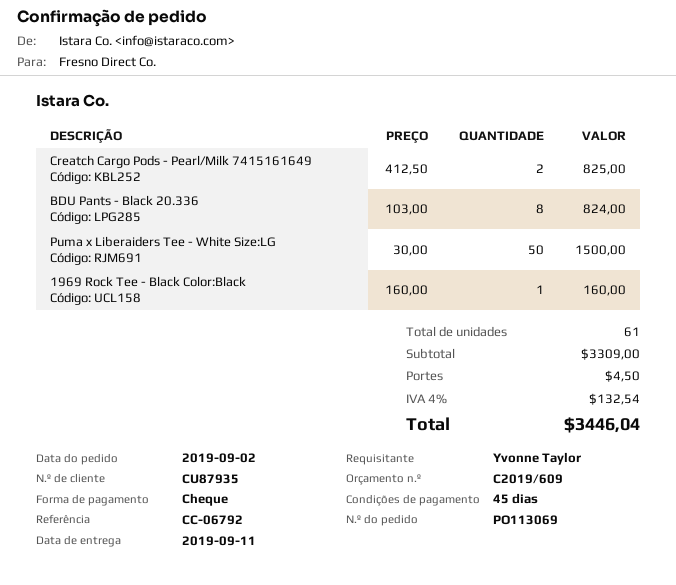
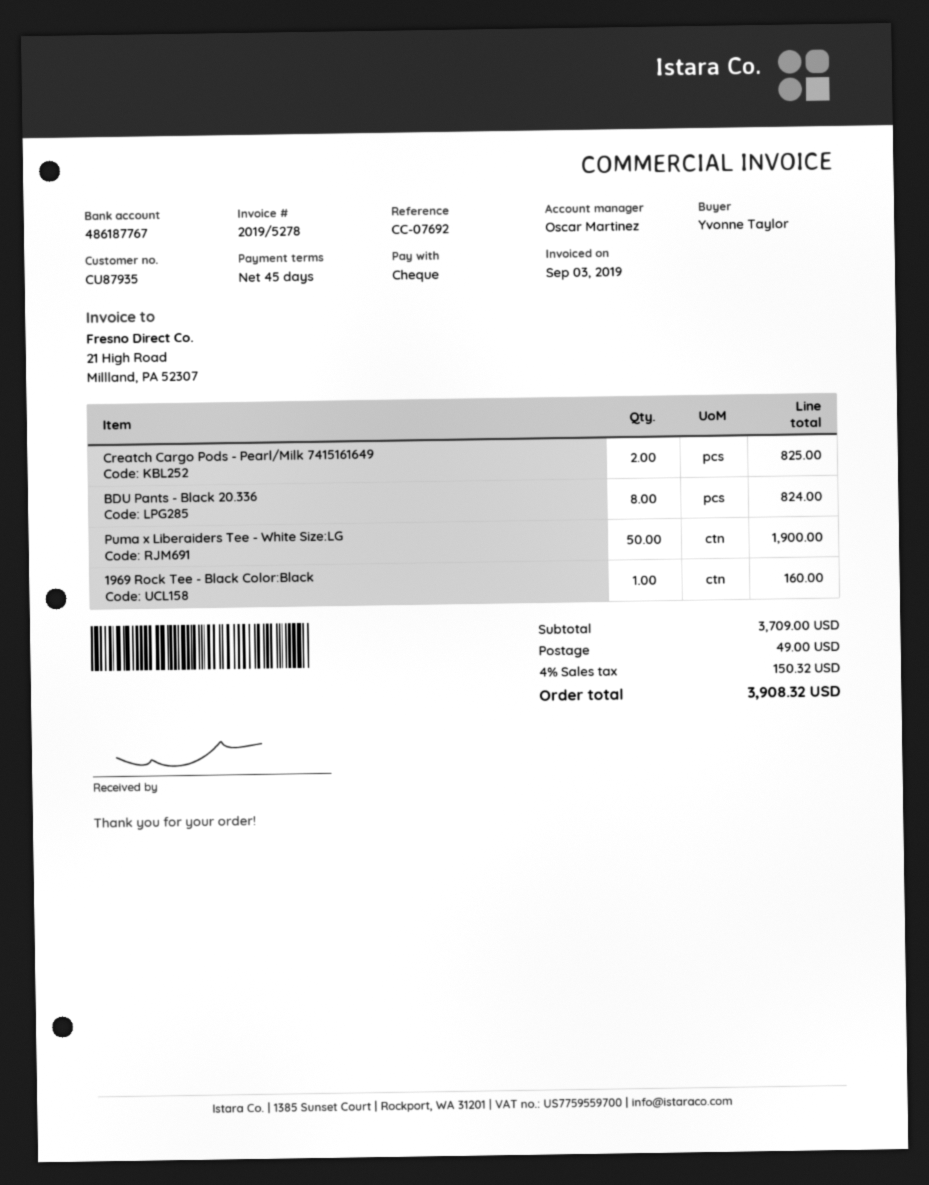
reference: CC-06792 -> CC-07692
Puma x Liberaiders Tee - White Size:LG: 50 for 1500.00 -> 50 for 1900.00
subtotal: 3309.00 -> 3709.00
shipping: 4.50 -> 49.00
tax: 4% = 132.54 -> 4% = 150.32
total: 3446.04 -> 3908.32

